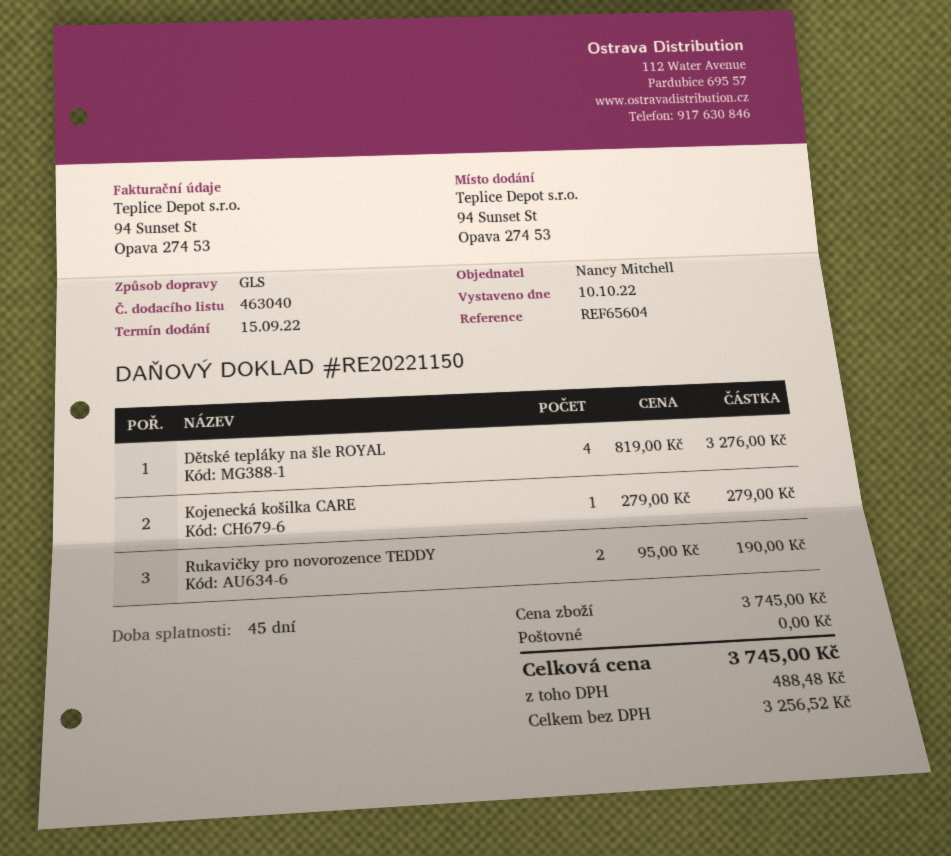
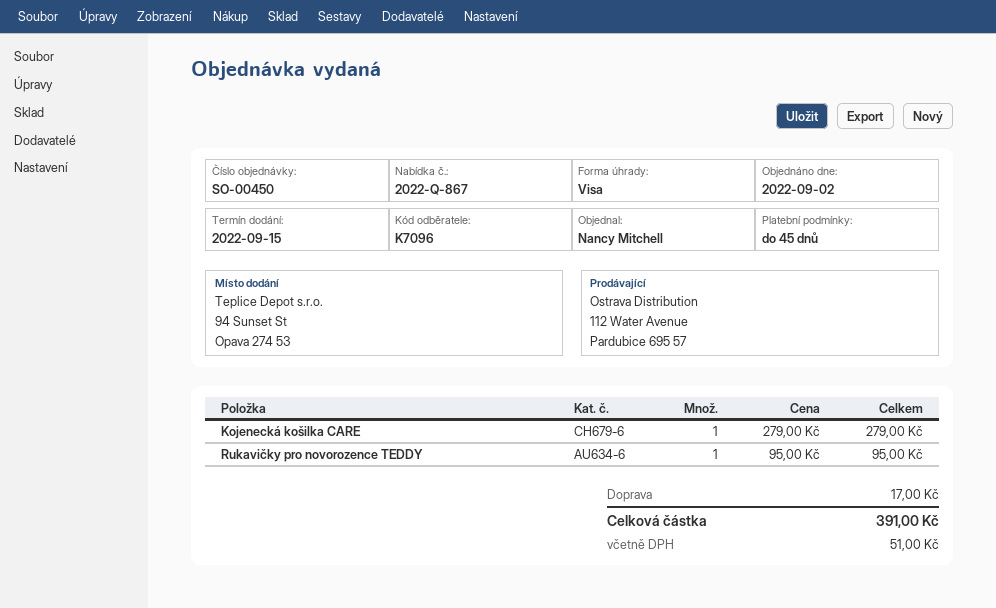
Dětské tepláky na šle ROYAL: 4 x 819.00 = 3276.00 -> none
Rukavičky pro novorozence TEDDY: 2 x 95.00 = 190.00 -> 1 x 95.00 = 95.00
shipping: 0.00 -> 17.00
tax: 488.48 -> 51.00
total: 3745.00 -> 391.00

